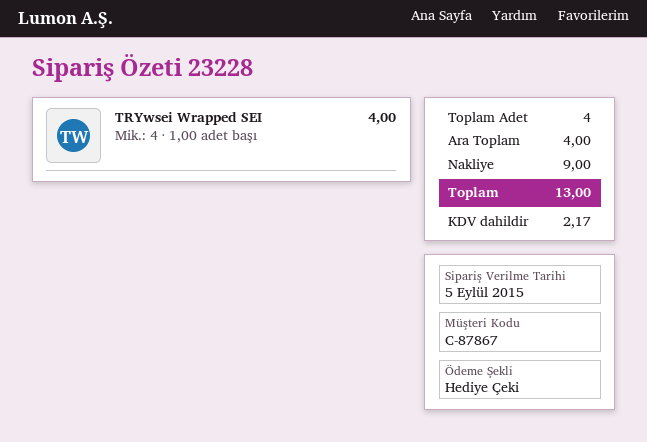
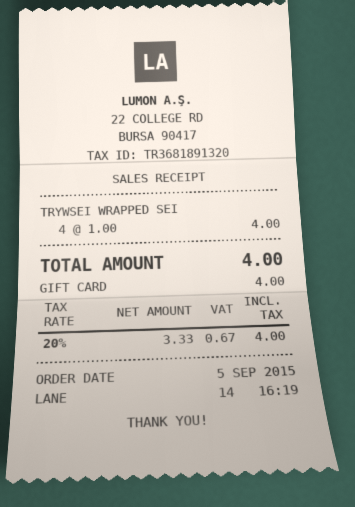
shipping: 9.00 -> none
tax: 2.17 -> 0.67
total: 13.00 -> 4.00

